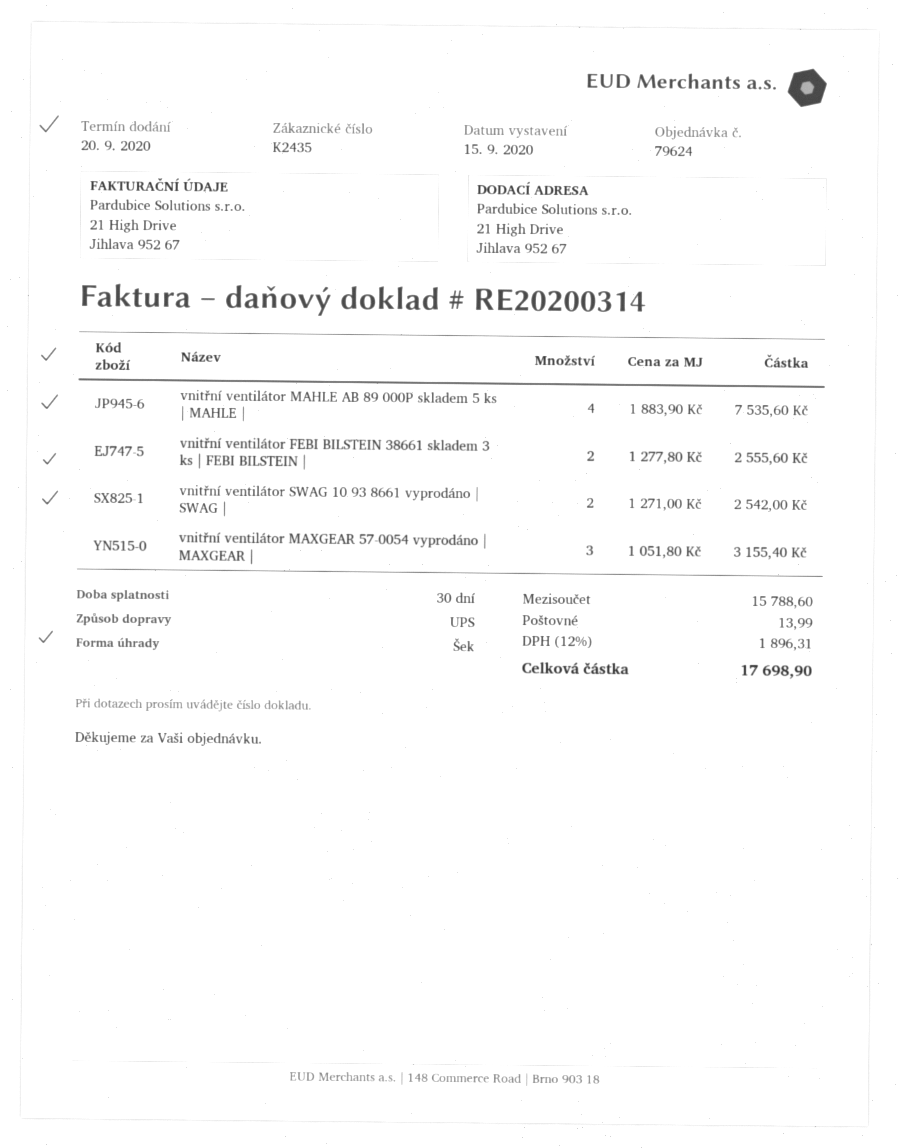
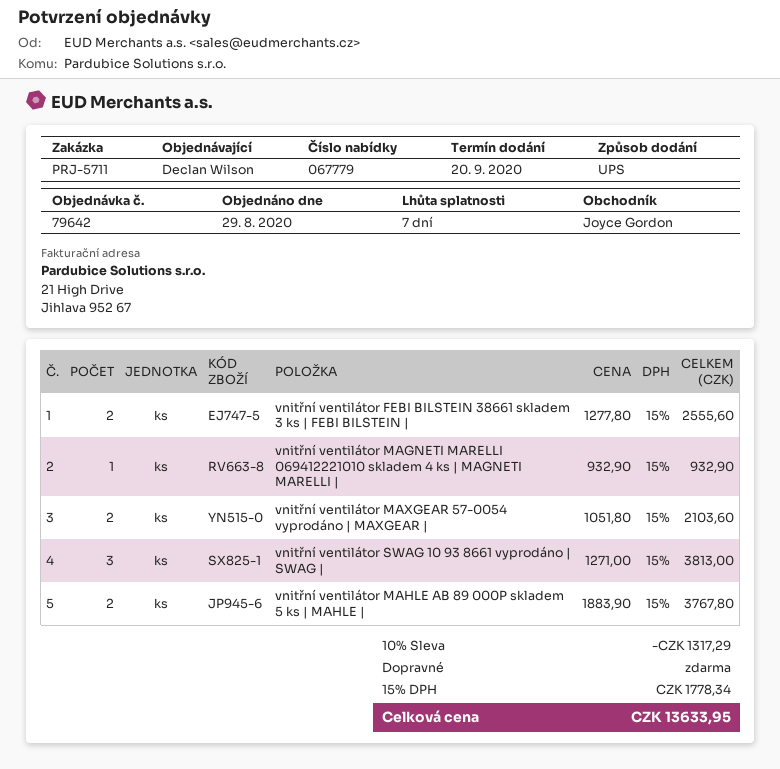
order number: 79624 -> 79642
payment terms: 30 days -> 7 days
vnitřní ventilátor MAHLE AB 89 000P skladem 5 ks | MAHLE |: 4 x 1883.90 = 7535.60 -> 2 x 1883.90 = 3767.80
vnitřní ventilátor SWAG 10 93 8661 vyprodáno | SWAG |: 2 x 1271.00 = 2542.00 -> 3 x 1271.00 = 3813.00
vnitřní ventilátor MAXGEAR 57-0054 vyprodáno | MAXGEAR |: 3 x 1051.80 = 3155.40 -> 2 x 1051.80 = 2103.60
vnitřní ventilátor MAGNETI MARELLI 069412221010 skladem 4 ks | MAGNETI MARELLI |: none -> 1 x 932.90 = 932.90
discount: none -> 10% = 1317.29
shipping: 13.99 -> 0.00
tax: 12% = 1896.31 -> 15% = 1778.34
total: 17698.90 -> 13633.95

